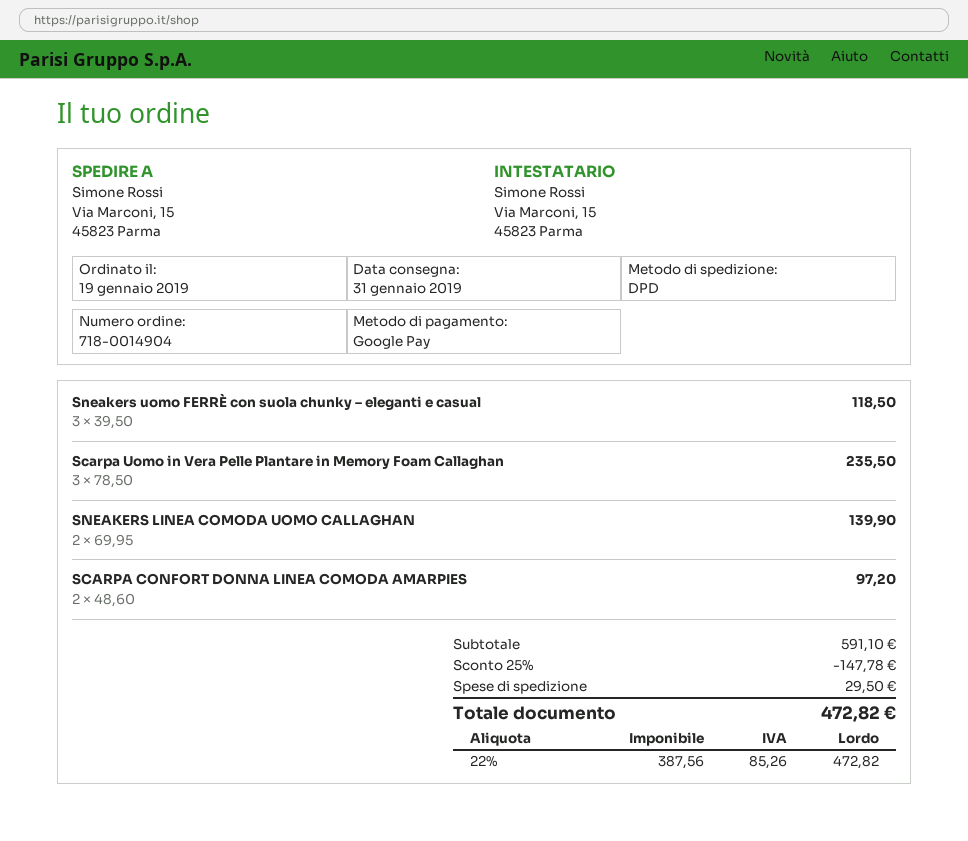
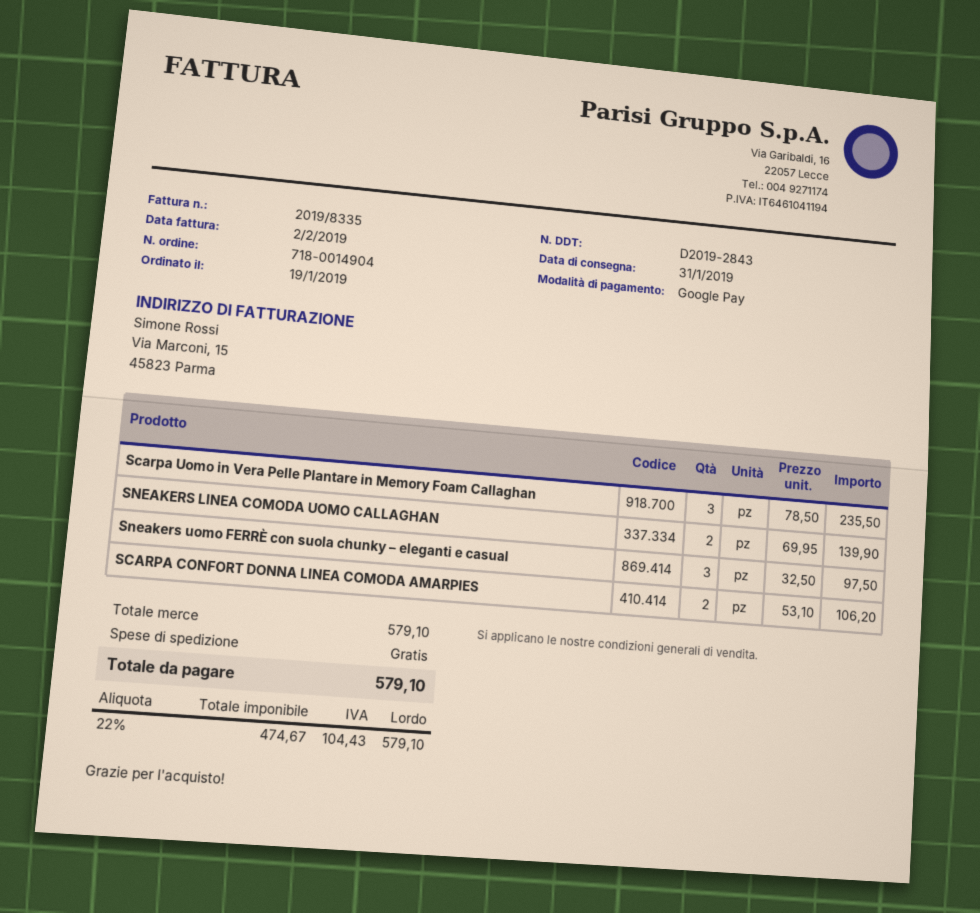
Sneakers uomo FERRÈ con suola chunky – eleganti e casual: 3 x 39.50 = 118.50 -> 3 x 32.50 = 97.50
SCARPA CONFORT DONNA LINEA COMODA AMARPIES: 2 x 48.60 = 97.20 -> 2 x 53.10 = 106.20
subtotal: 591.10 -> 579.10
discount: 25% = 147.78 -> none
shipping: 29.50 -> 0.00
net: 387.56 -> 474.67
tax: 22% = 85.26 -> 22% = 104.43
total: 472.82 -> 579.10

